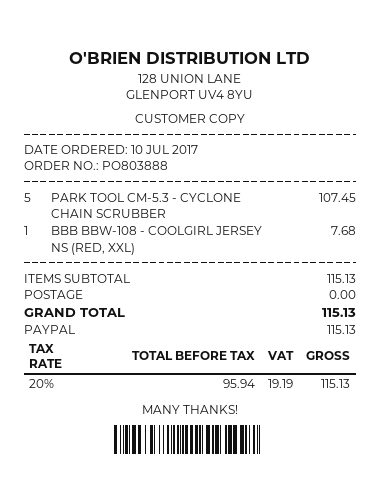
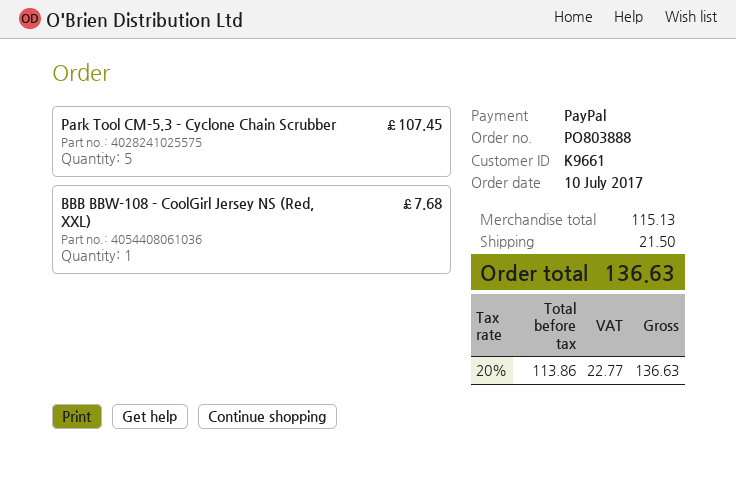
shipping: 0.00 -> 21.50
net: 95.94 -> 113.86
tax: 20% = 19.19 -> 20% = 22.77
total: 115.13 -> 136.63

